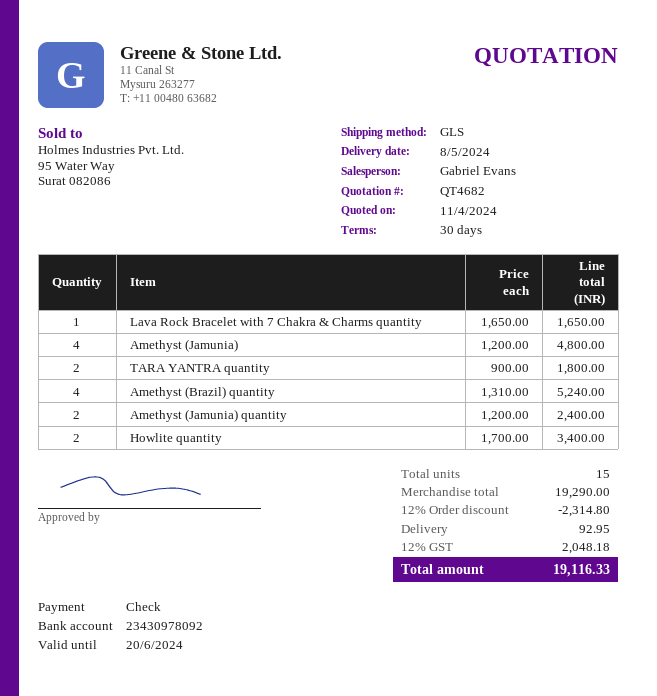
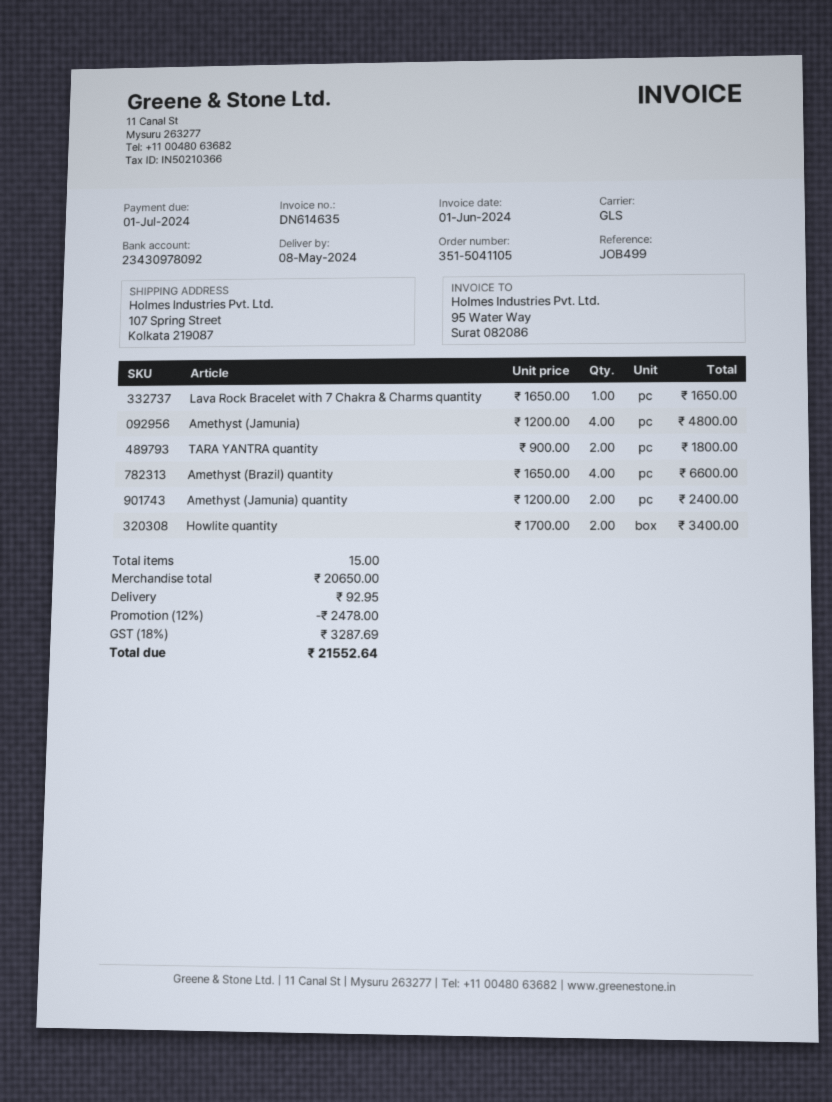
Amethyst (Brazil) quantity: 4 x 1310.00 = 5240.00 -> 4 x 1650.00 = 6600.00
subtotal: 19290.00 -> 20650.00
discount: 12% = 2314.80 -> 12% = 2478.00
tax: 12% = 2048.18 -> 18% = 3287.69
total: 19116.33 -> 21552.64

